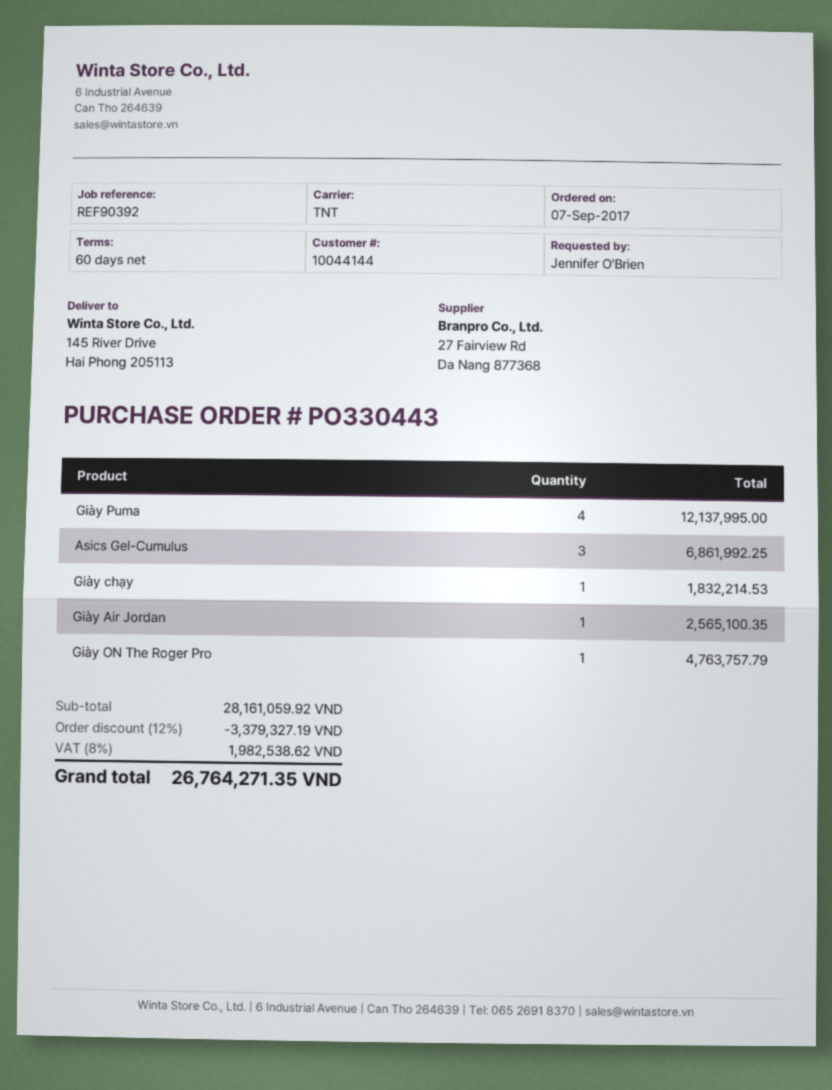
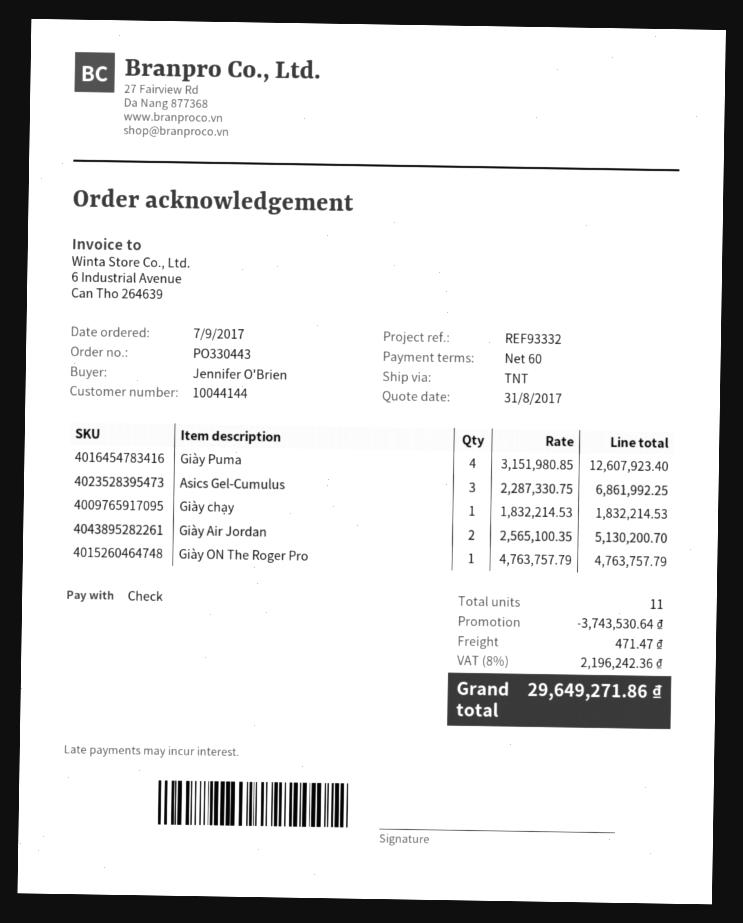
reference: REF90392 -> REF93332
Giày Puma: 4 for 12137995.00 -> 4 for 12607923.40
Giày Air Jordan: 1 for 2565100.35 -> 2 for 5130200.70
discount: 3379327.19 -> 3743530.64
shipping: none -> 471.47
tax: 8% = 1982538.62 -> 8% = 2196242.36
total: 26764271.35 -> 29649271.86

